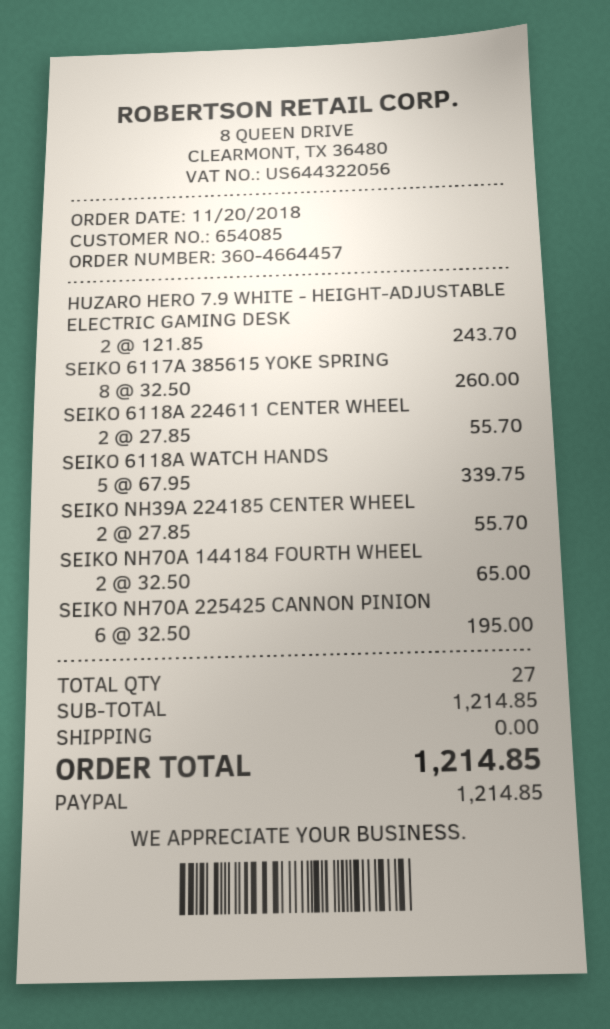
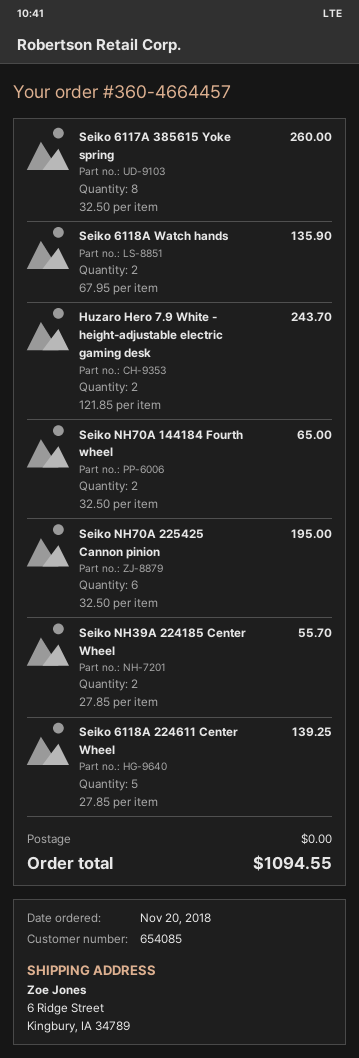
SEIKO 6118A 224611 CENTER WHEEL: 2 x 27.85 = 55.70 -> 5 x 27.85 = 139.25
SEIKO 6118A WATCH HANDS: 5 x 67.95 = 339.75 -> 2 x 67.95 = 135.90
total: 1214.85 -> 1094.55

